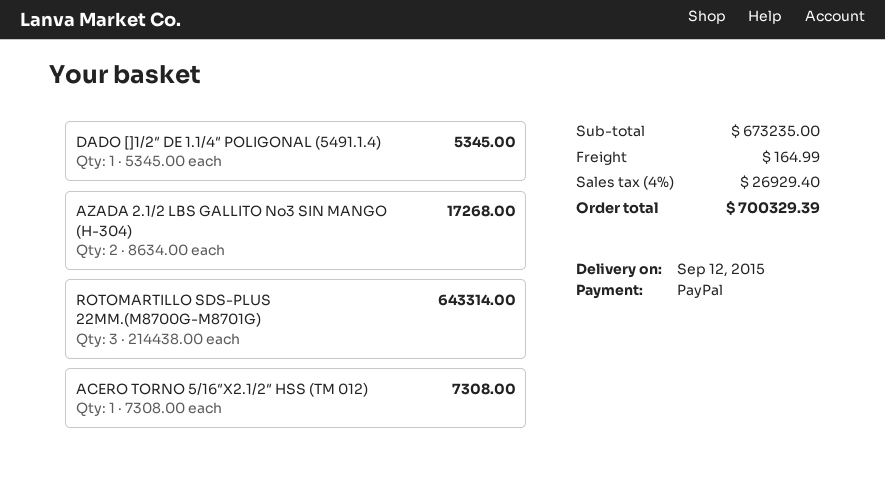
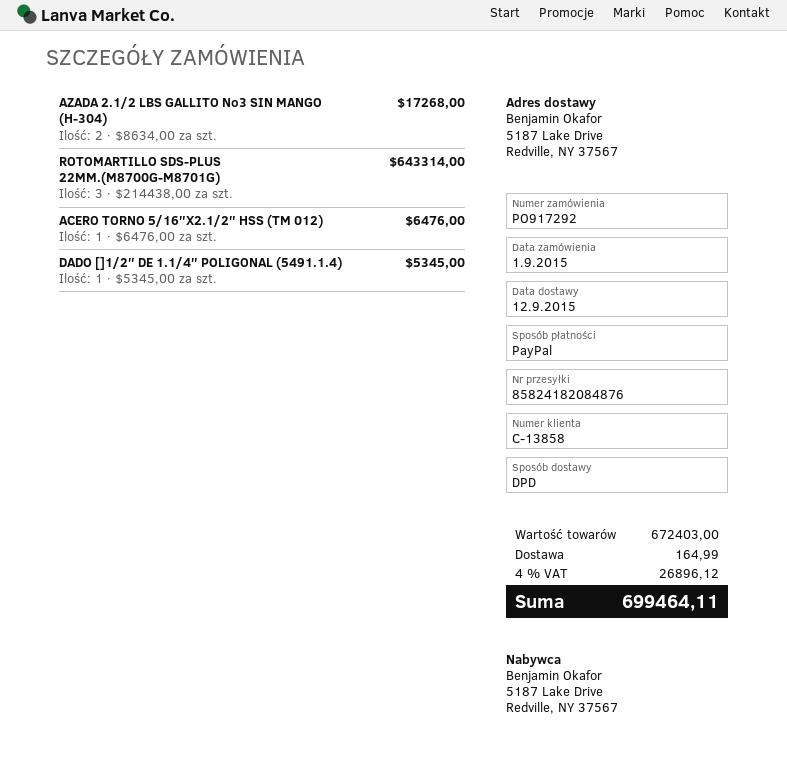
ACERO TORNO 5/16″X2.1/2″ HSS (TM 012): 1 x 7308.00 = 7308.00 -> 1 x 6476.00 = 6476.00
subtotal: 673235.00 -> 672403.00
tax: 4% = 26929.40 -> 4% = 26896.12
total: 700329.39 -> 699464.11

